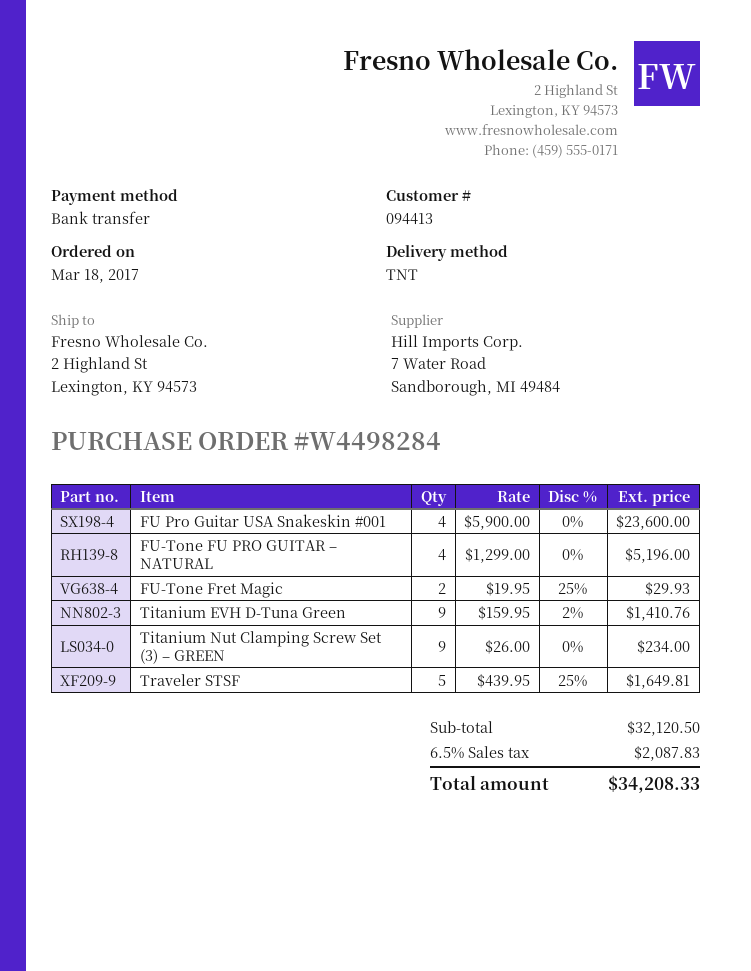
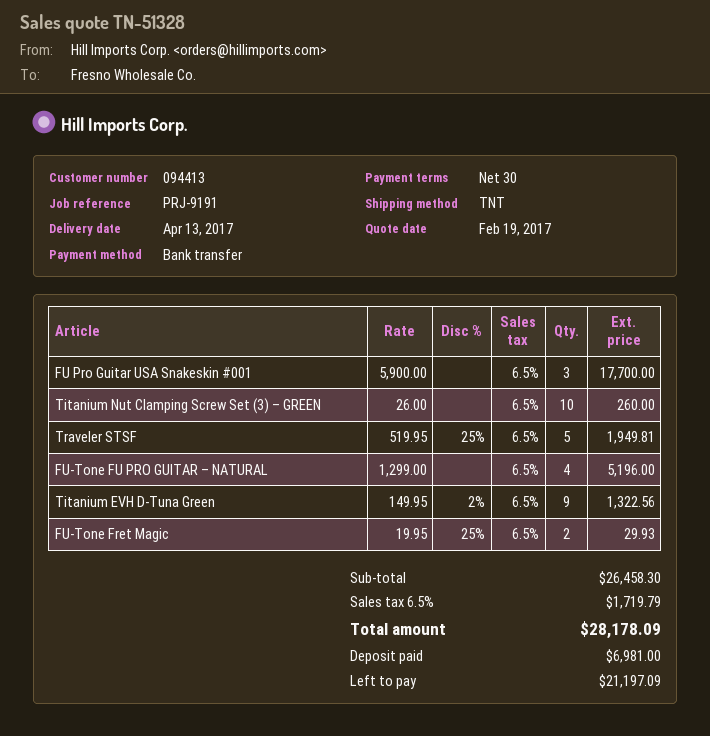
FU Pro Guitar USA Snakeskin #001: 4 x 5900.00 = 23600.00 -> 3 x 5900.00 = 17700.00
Titanium EVH D-Tuna Green: 9 x 159.95 - 2% = 1410.76 -> 9 x 149.95 - 2% = 1322.56
Titanium Nut Clamping Screw Set (3) – GREEN: 9 x 26.00 = 234.00 -> 10 x 26.00 = 260.00
Traveler STSF: 5 x 439.95 - 25% = 1649.81 -> 5 x 519.95 - 25% = 1949.81
subtotal: 32120.50 -> 26458.30
tax: 6.5% = 2087.83 -> 6.5% = 1719.79
total: 34208.33 -> 28178.09

